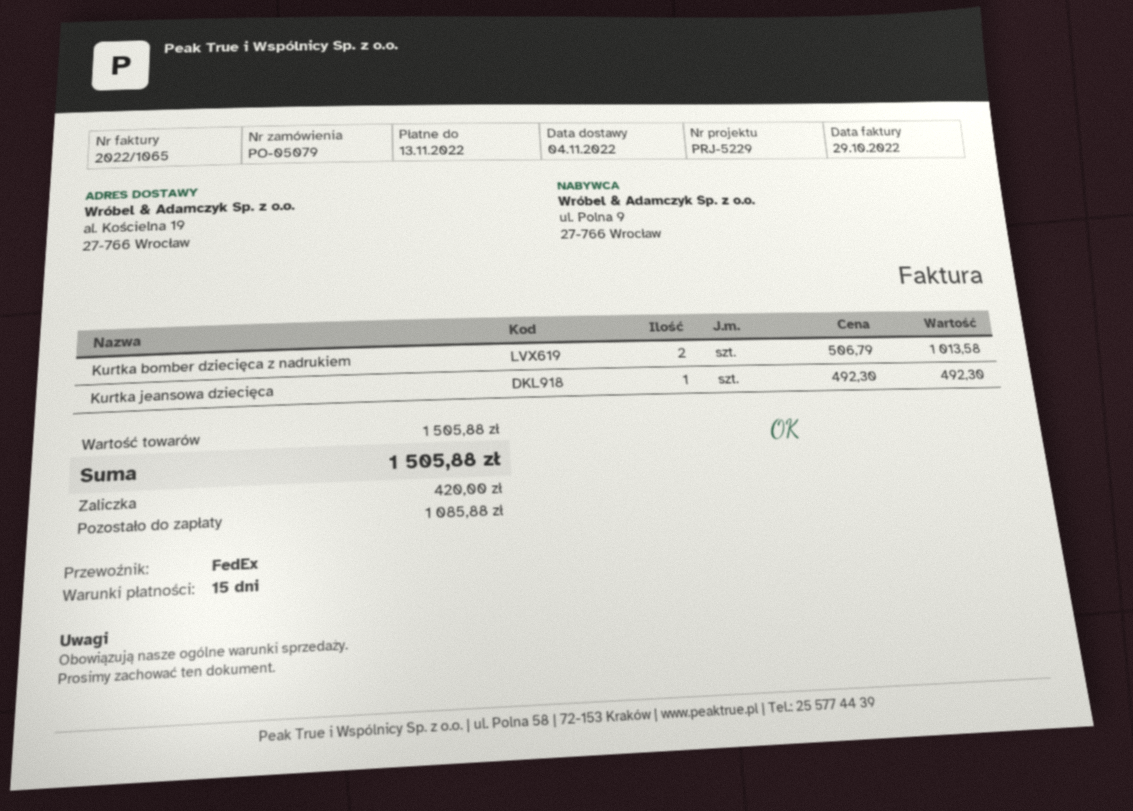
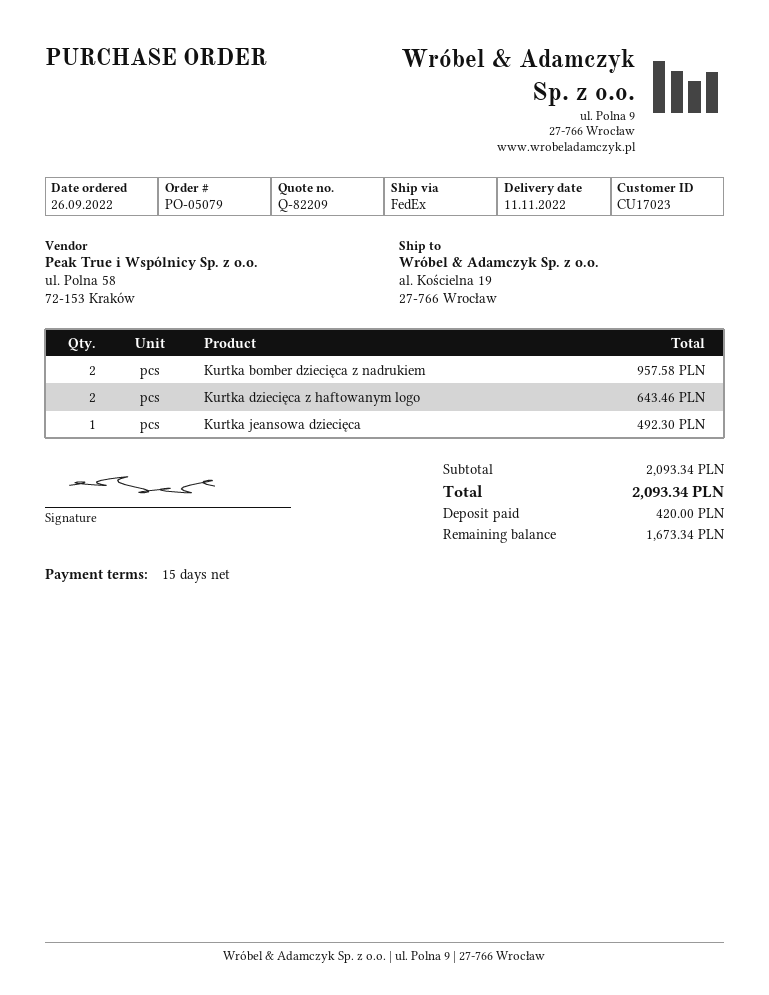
delivery date: 2022-11-04 -> 2022-11-11
Kurtka bomber dziecięca z nadrukiem: 2 for 1013.58 -> 2 for 957.58
Kurtka dziecięca z haftowanym logo: none -> 2 for 643.46
subtotal: 1505.88 -> 2093.34
total: 1505.88 -> 2093.34
balance: 1085.88 -> 1673.34

